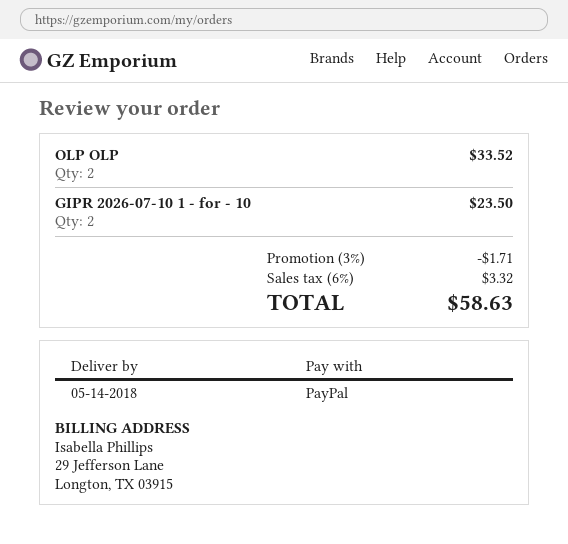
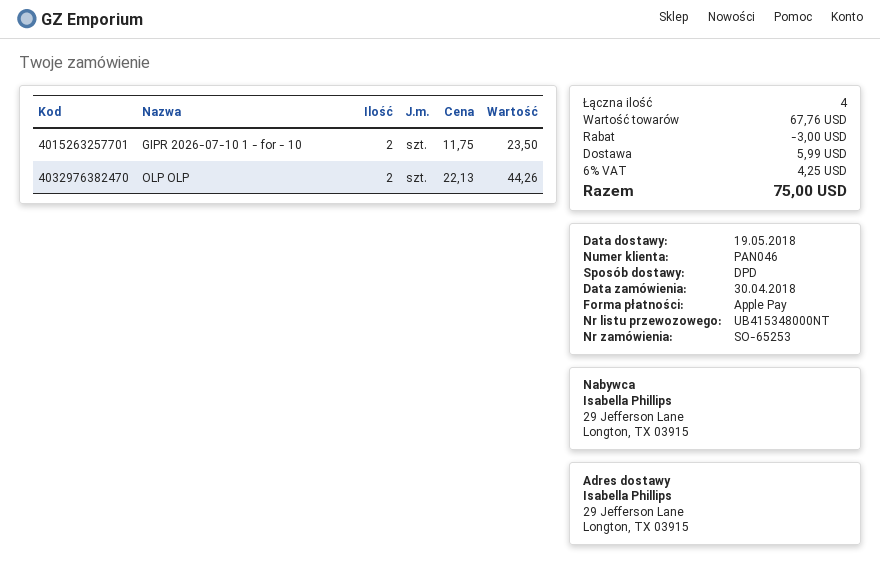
delivery date: 2018-05-14 -> 2018-05-19
payment method: PayPal -> Apple Pay
OLP OLP: 2 for 33.52 -> 2 for 44.26
discount: 1.71 -> 3.00
shipping: none -> 5.99
tax: 6% = 3.32 -> 6% = 4.25
total: 58.63 -> 75.00

